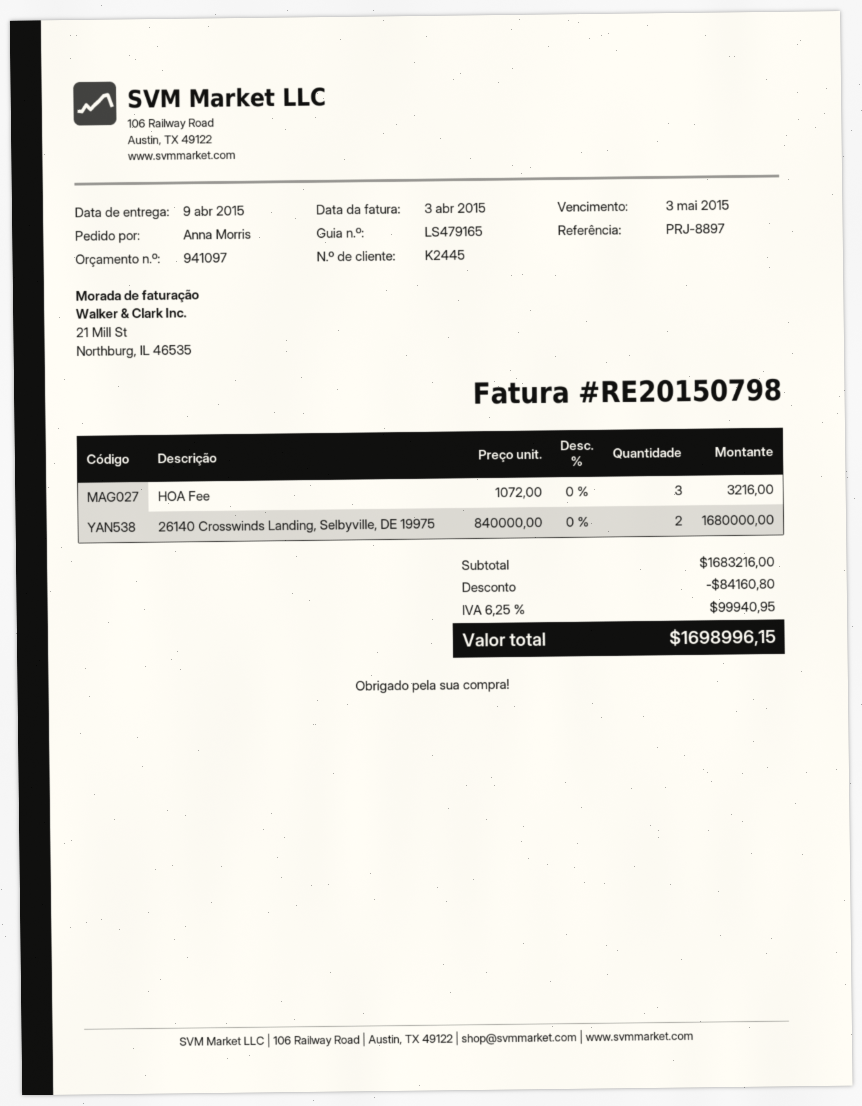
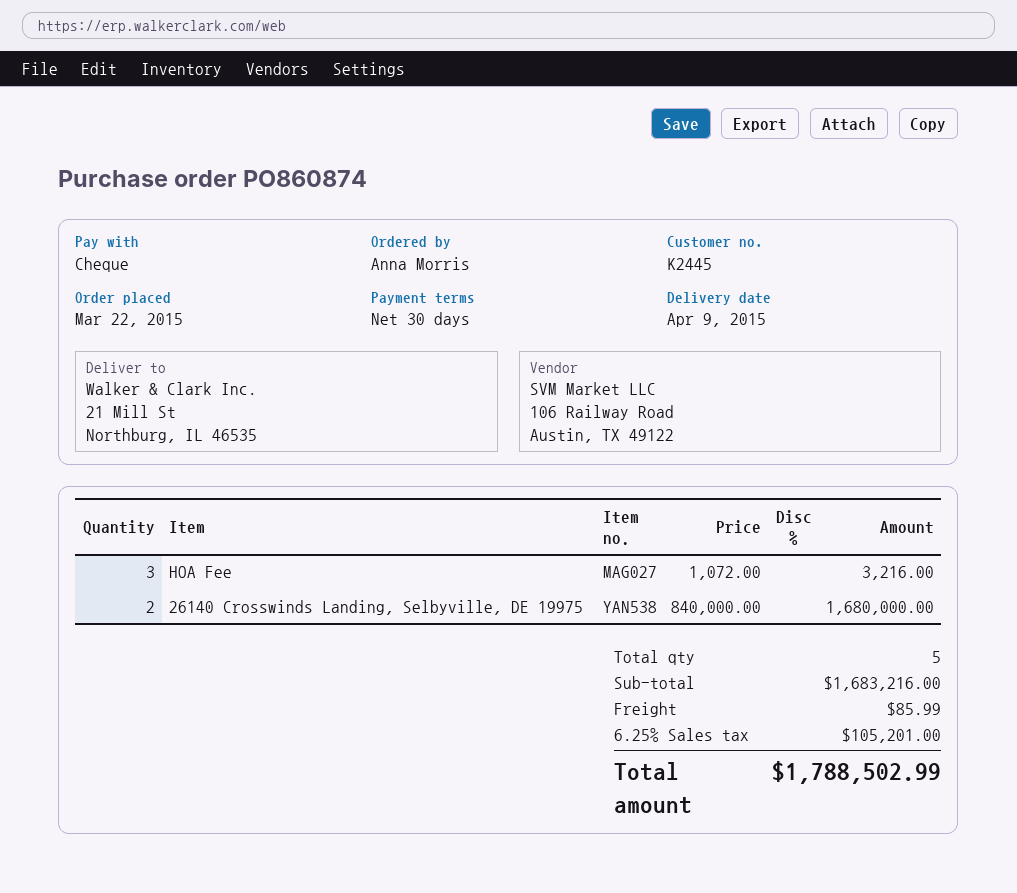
discount: 84160.80 -> none
shipping: none -> 85.99
tax: 6.25% = 99940.95 -> 6.25% = 105201.00
total: 1698996.15 -> 1788502.99

